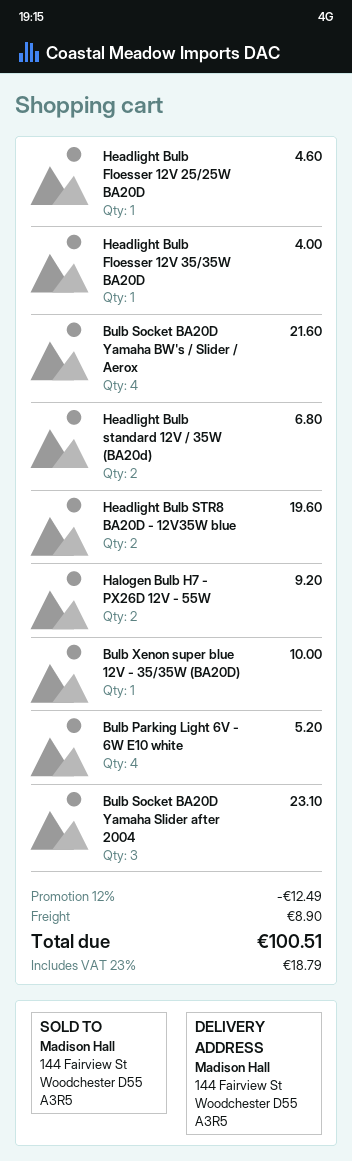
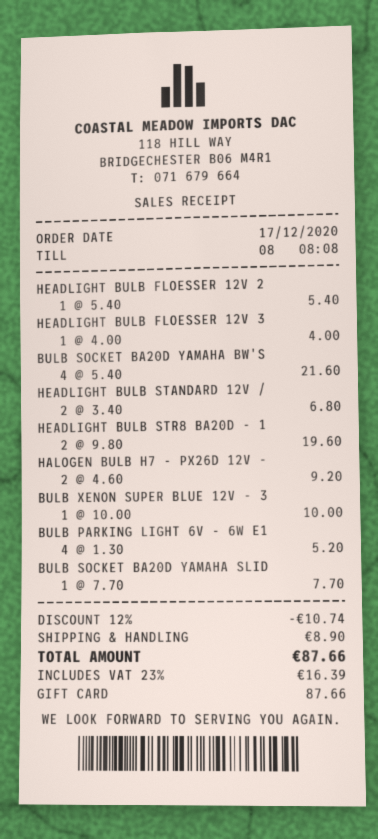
Headlight Bulb Floesser 12V 25/25W BA20D: 1 for 4.60 -> 1 for 5.40
Bulb Socket BA20D Yamaha Slider after 2004: 3 for 23.10 -> 1 for 7.70
discount: 12% = 12.49 -> 12% = 10.74
tax: 23% = 18.79 -> 23% = 16.39
total: 100.51 -> 87.66

